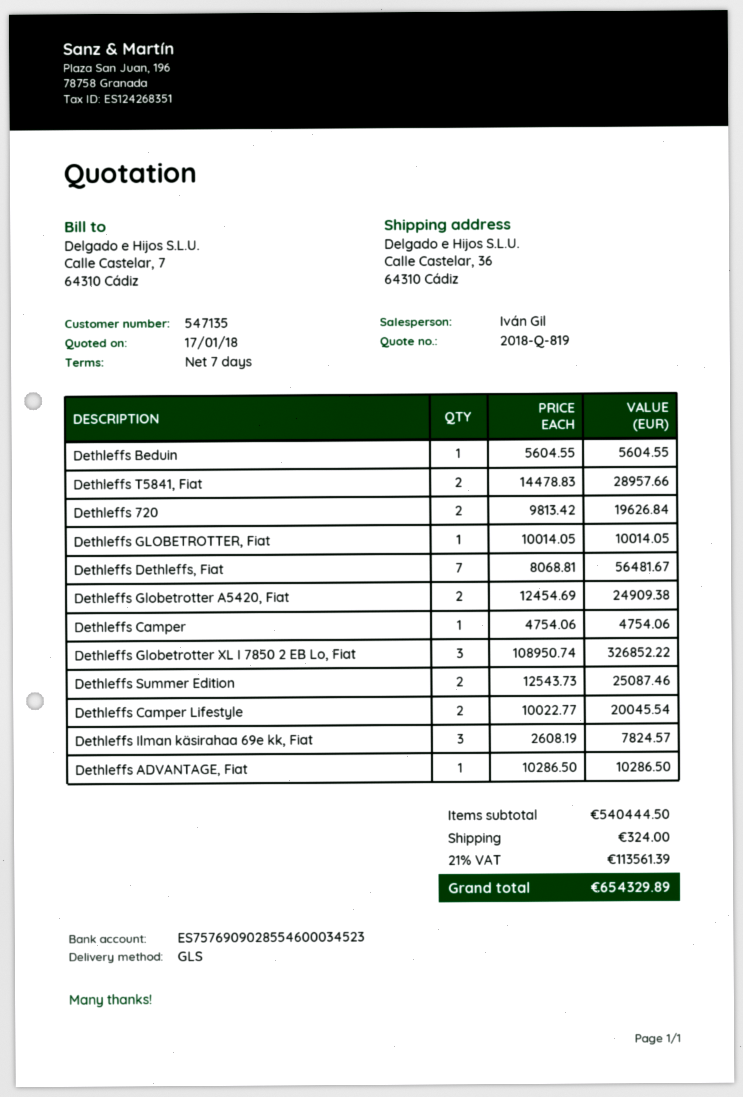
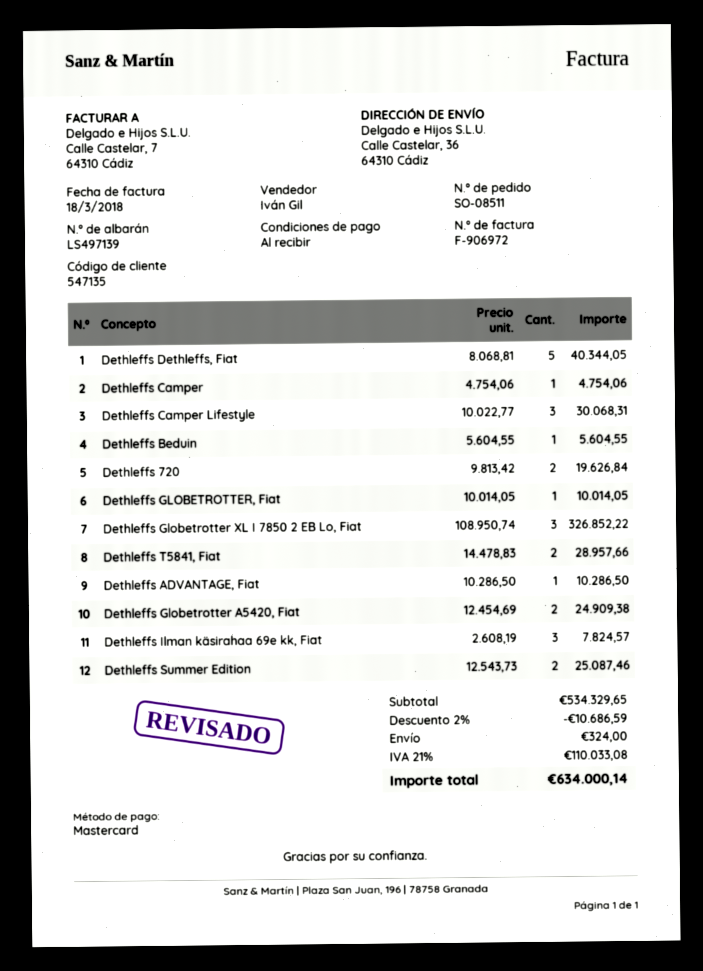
payment terms: 7 days -> on receipt
Dethleffs Dethleffs, Fiat: 7 x 8068.81 = 56481.67 -> 5 x 8068.81 = 40344.05
Dethleffs Camper Lifestyle: 2 x 10022.77 = 20045.54 -> 3 x 10022.77 = 30068.31
subtotal: 540444.50 -> 534329.65
discount: none -> 2% = 10686.59
tax: 21% = 113561.39 -> 21% = 110033.08
total: 654329.89 -> 634000.14

